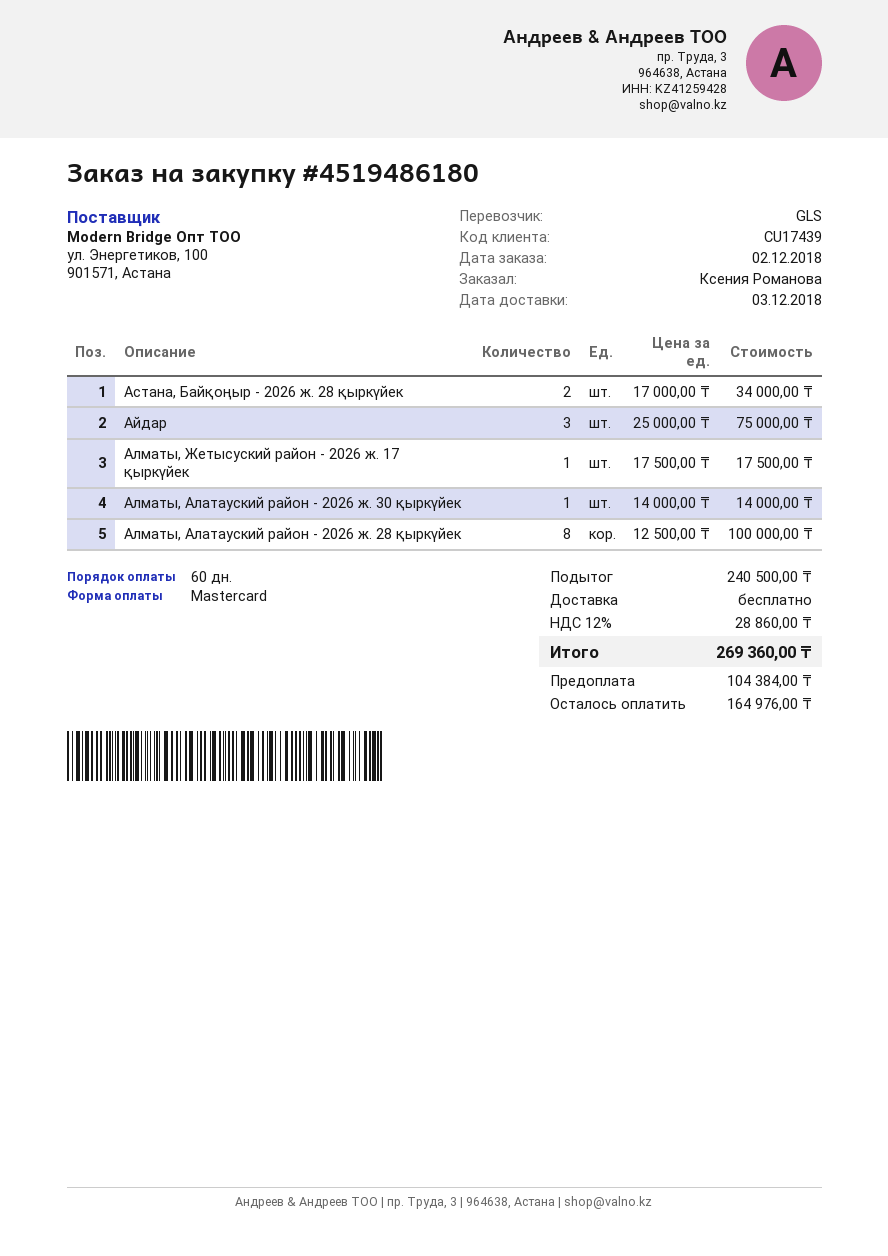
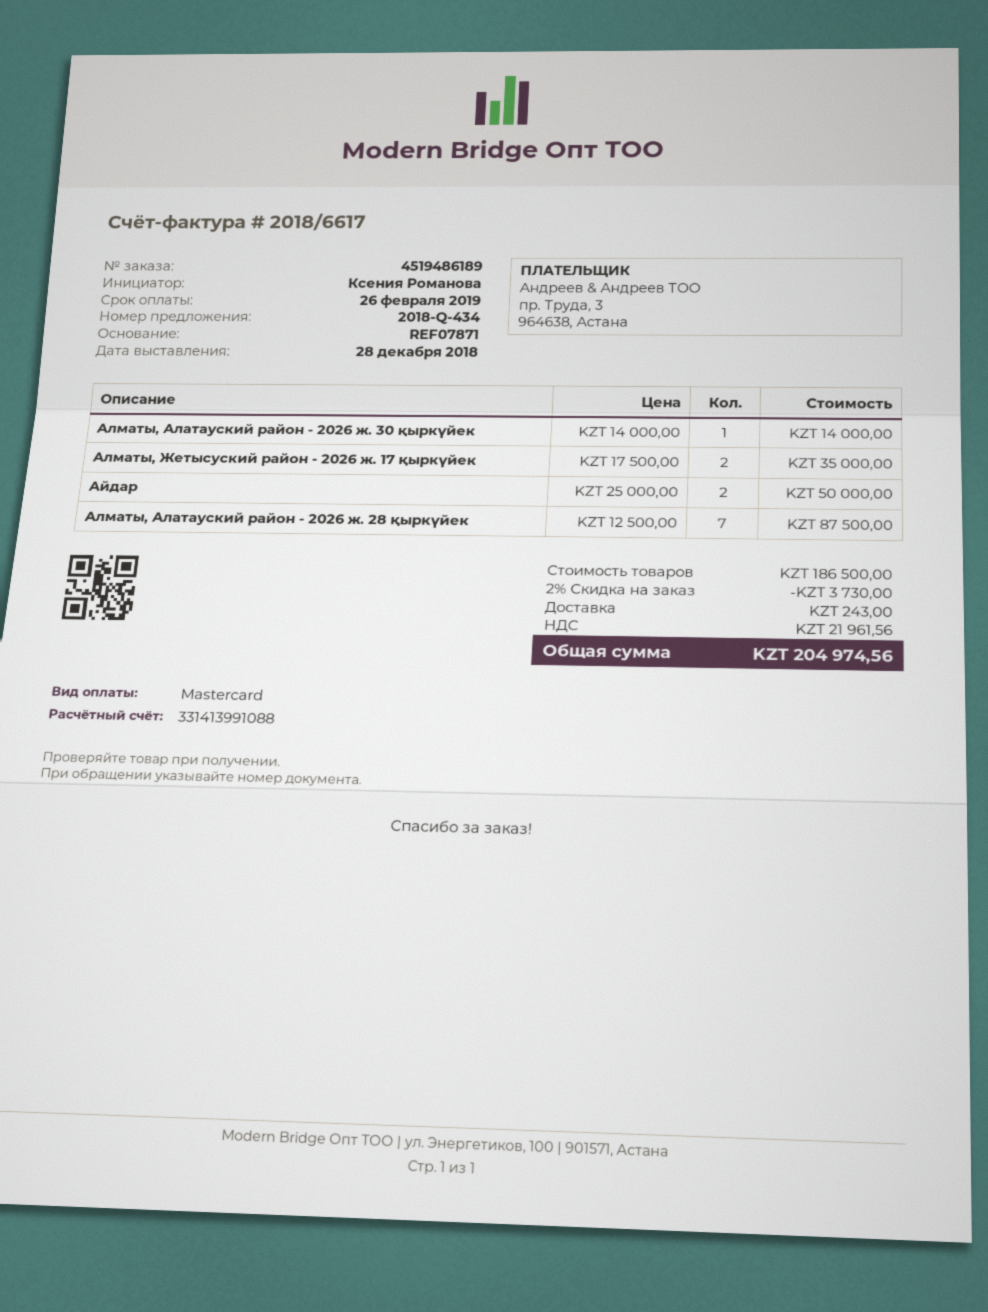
order number: 4519486180 -> 4519486189
Астана, Байқоңыр - 2026 ж. 28 қыркүйек: 2 x 17000.00 = 34000.00 -> none
Айдар: 3 x 25000.00 = 75000.00 -> 2 x 25000.00 = 50000.00
Алматы, Жетысуский район - 2026 ж. 17 қыркүйек: 1 x 17500.00 = 17500.00 -> 2 x 17500.00 = 35000.00
Алматы, Алатауский район - 2026 ж. 28 қыркүйек: 8 x 12500.00 = 100000.00 -> 7 x 12500.00 = 87500.00
subtotal: 240500.00 -> 186500.00
discount: none -> 2% = 3730.00
shipping: 0.00 -> 243.00
tax: 28860.00 -> 21961.56
total: 269360.00 -> 204974.56

